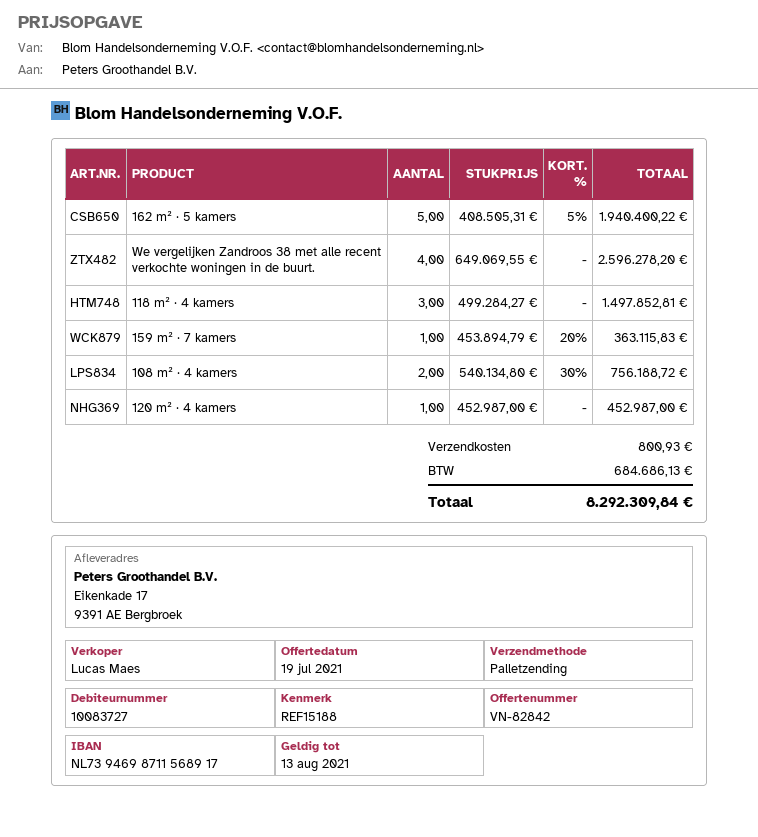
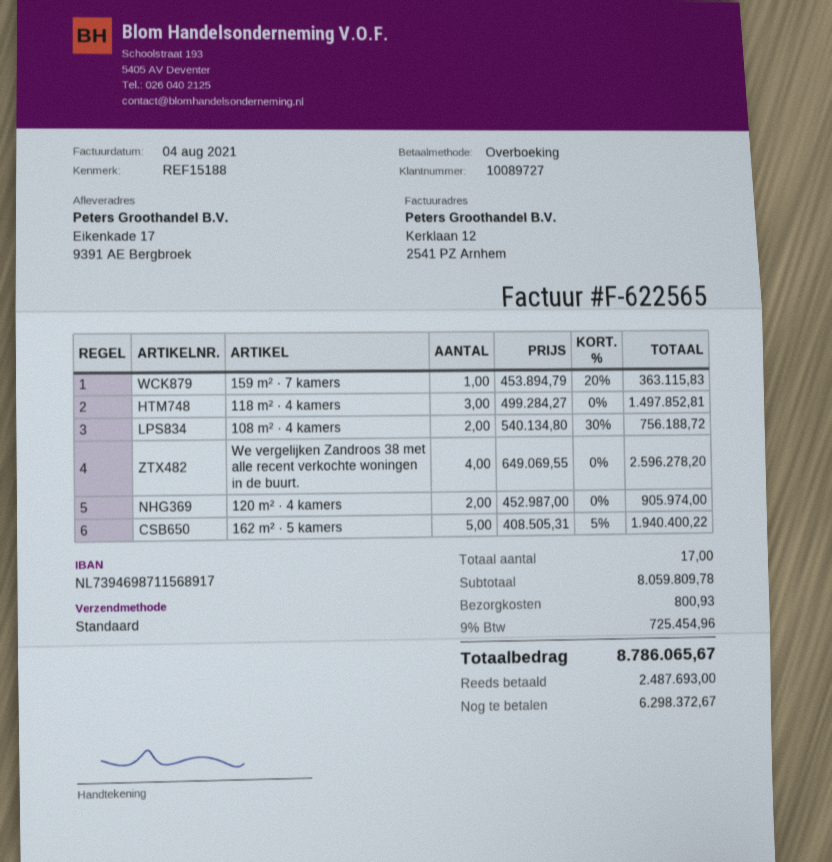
customer number: 10083727 -> 10089727
shipping method: pallet freight -> standard
120 m² · 4 kamers: 1 x 452987.00 = 452987.00 -> 2 x 452987.00 = 905974.00
tax: 684686.13 -> 725454.96
total: 8292309.84 -> 8786065.67

